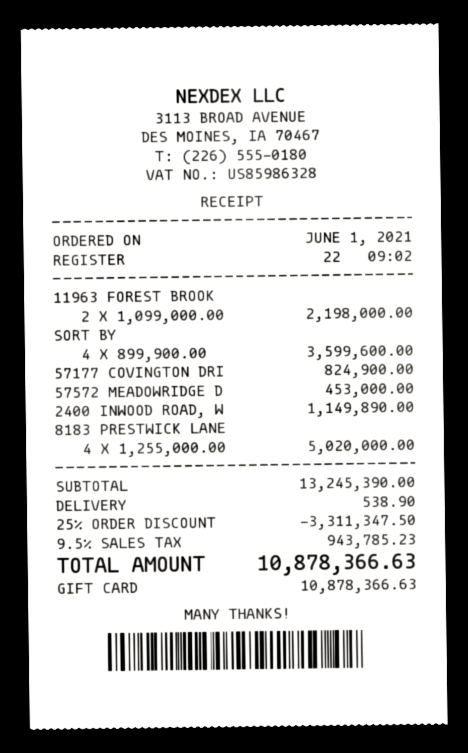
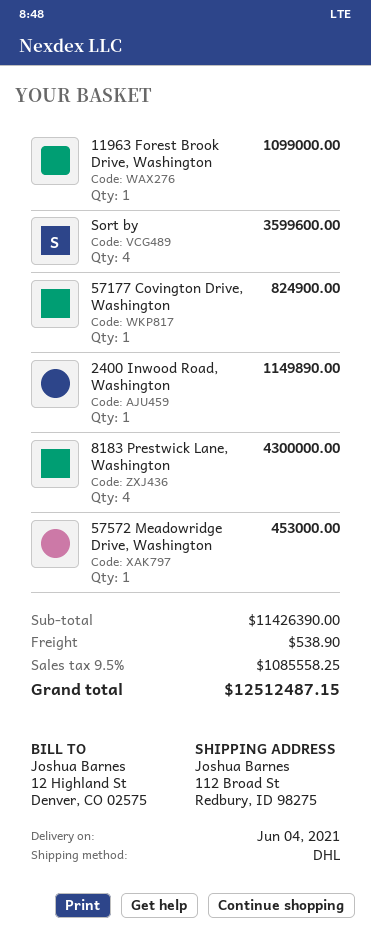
11963 FOREST BROOK: 2 for 2198000.00 -> 1 for 1099000.00
8183 PRESTWICK LANE: 4 for 5020000.00 -> 4 for 4300000.00
subtotal: 13245390.00 -> 11426390.00
discount: 25% = 3311347.50 -> none
tax: 9.5% = 943785.23 -> 9.5% = 1085558.25
total: 10878366.63 -> 12512487.15

